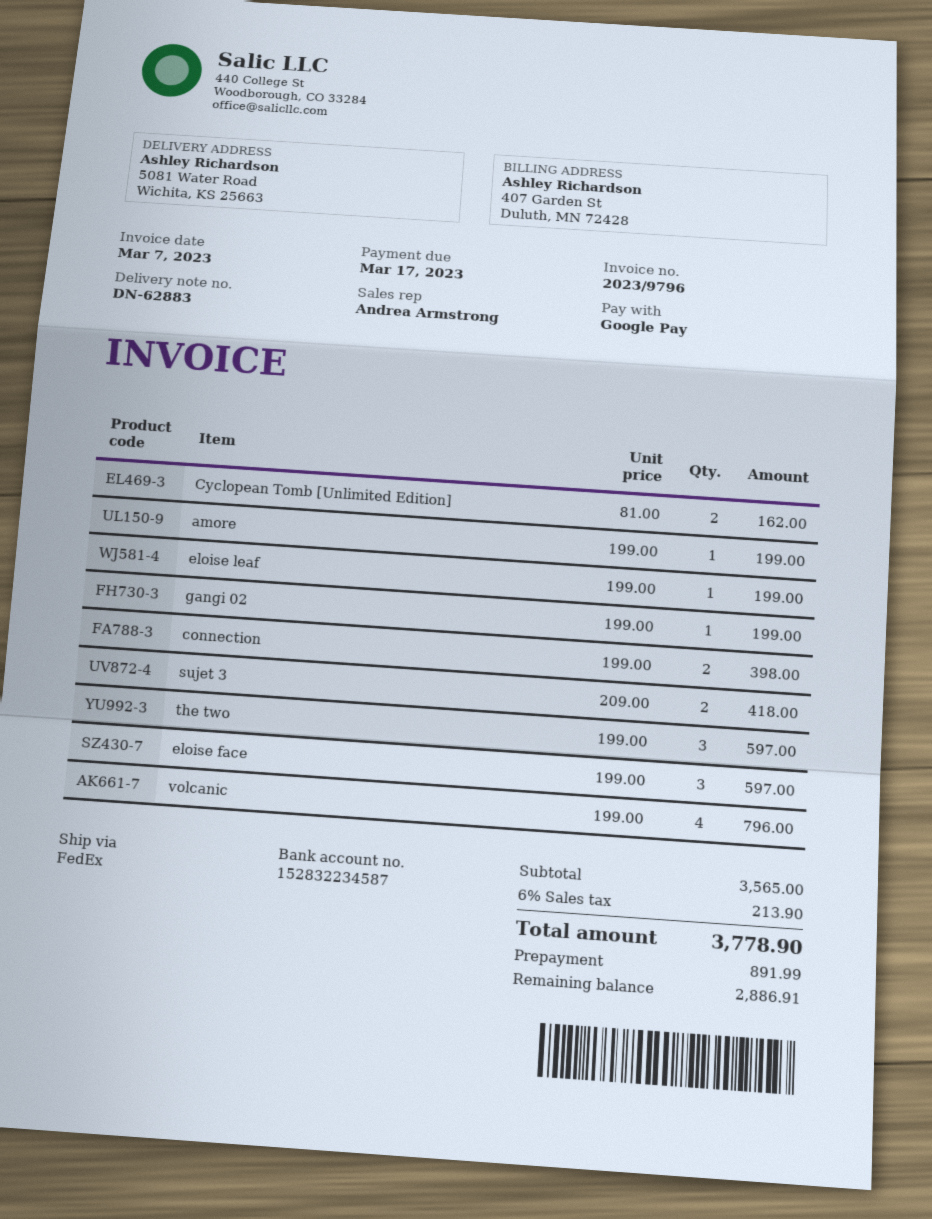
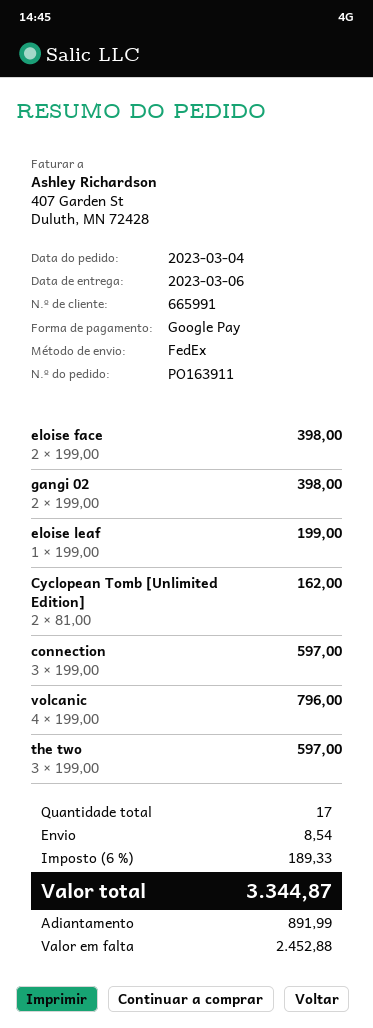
amore: 1 x 199.00 = 199.00 -> none
gangi 02: 1 x 199.00 = 199.00 -> 2 x 199.00 = 398.00
connection: 2 x 199.00 = 398.00 -> 3 x 199.00 = 597.00
sujet 3: 2 x 209.00 = 418.00 -> none
eloise face: 3 x 199.00 = 597.00 -> 2 x 199.00 = 398.00
shipping: none -> 8.54
tax: 6% = 213.90 -> 6% = 189.33
total: 3778.90 -> 3344.87
balance: 2886.91 -> 2452.88

